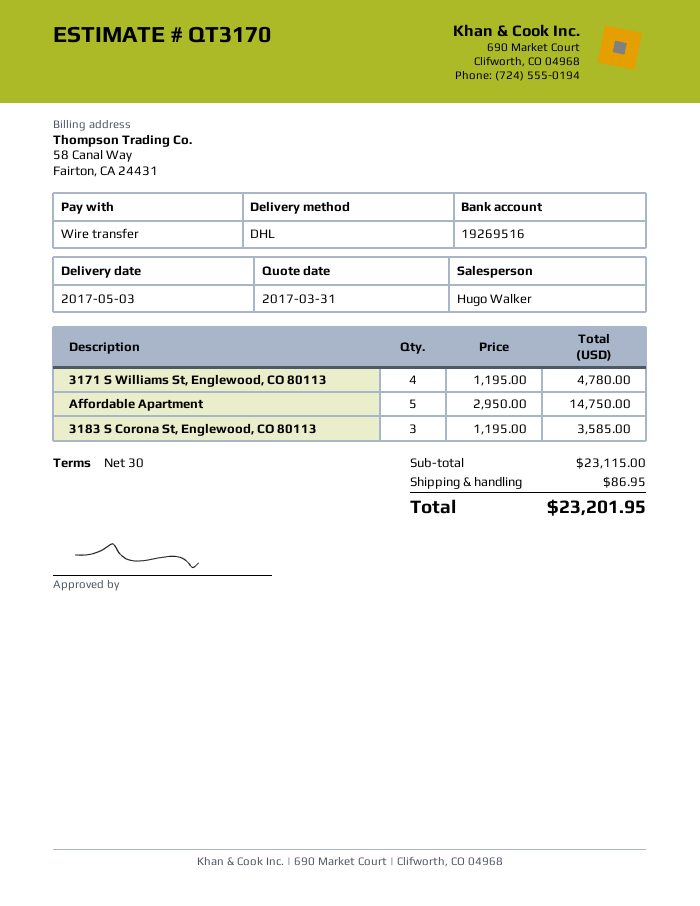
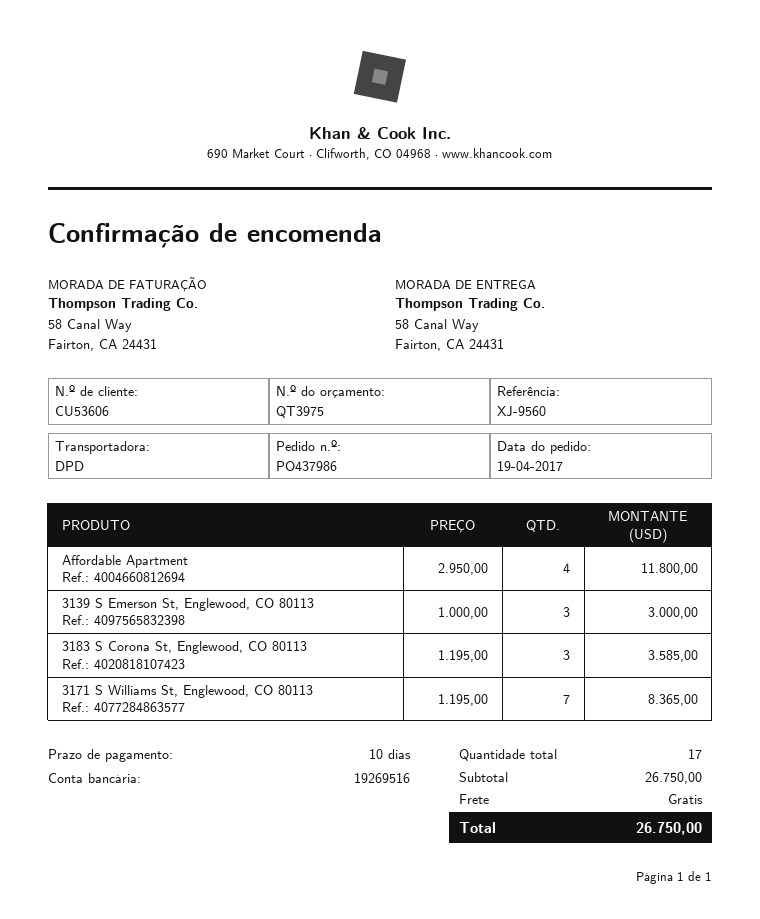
quote number: QT3170 -> QT3975
payment terms: 30 days -> 10 days
shipping method: DHL -> DPD
3171 S Williams St, Englewood, CO 80113: 4 x 1195.00 = 4780.00 -> 7 x 1195.00 = 8365.00
Affordable Apartment: 5 x 2950.00 = 14750.00 -> 4 x 2950.00 = 11800.00
3139 S Emerson St, Englewood, CO 80113: none -> 3 x 1000.00 = 3000.00
subtotal: 23115.00 -> 26750.00
shipping: 86.95 -> 0.00
total: 23201.95 -> 26750.00

